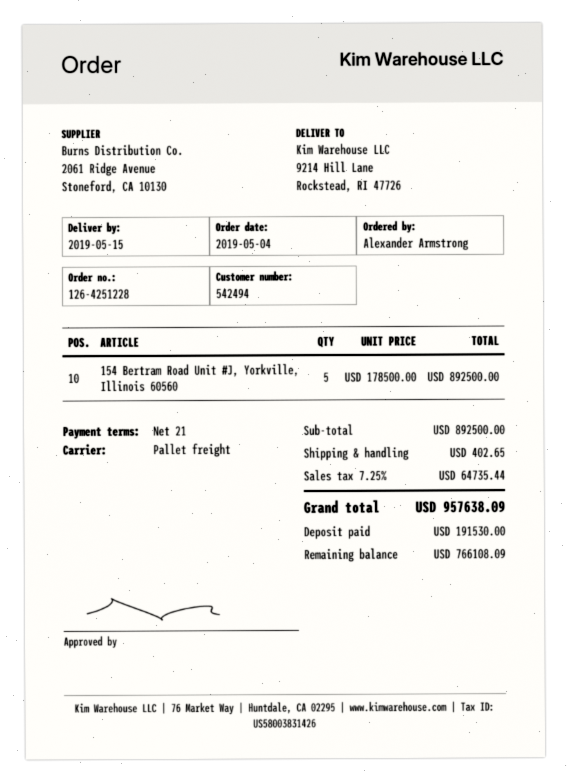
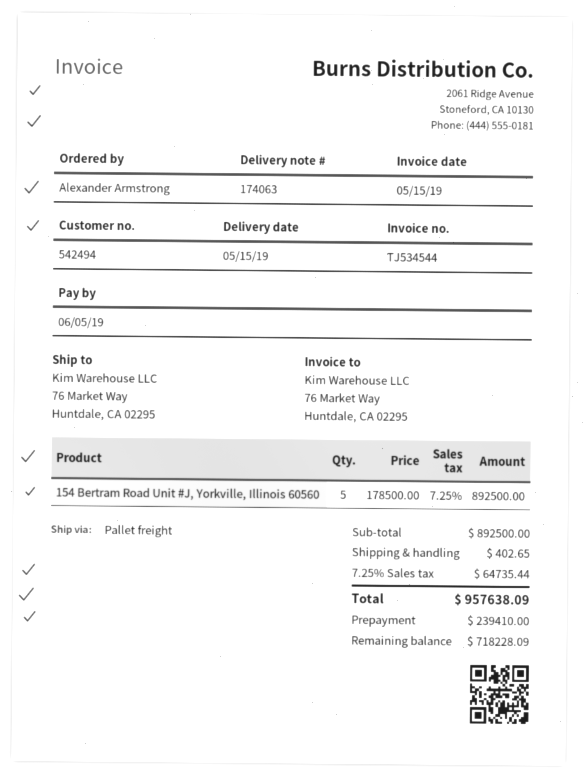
ship to: 9214 Hill Lane, Rockstead, RI 47726 -> 76 Market Way, Huntdale, CA 02295
deposit: 191530.00 -> 239410.00
balance: 766108.09 -> 718228.09

